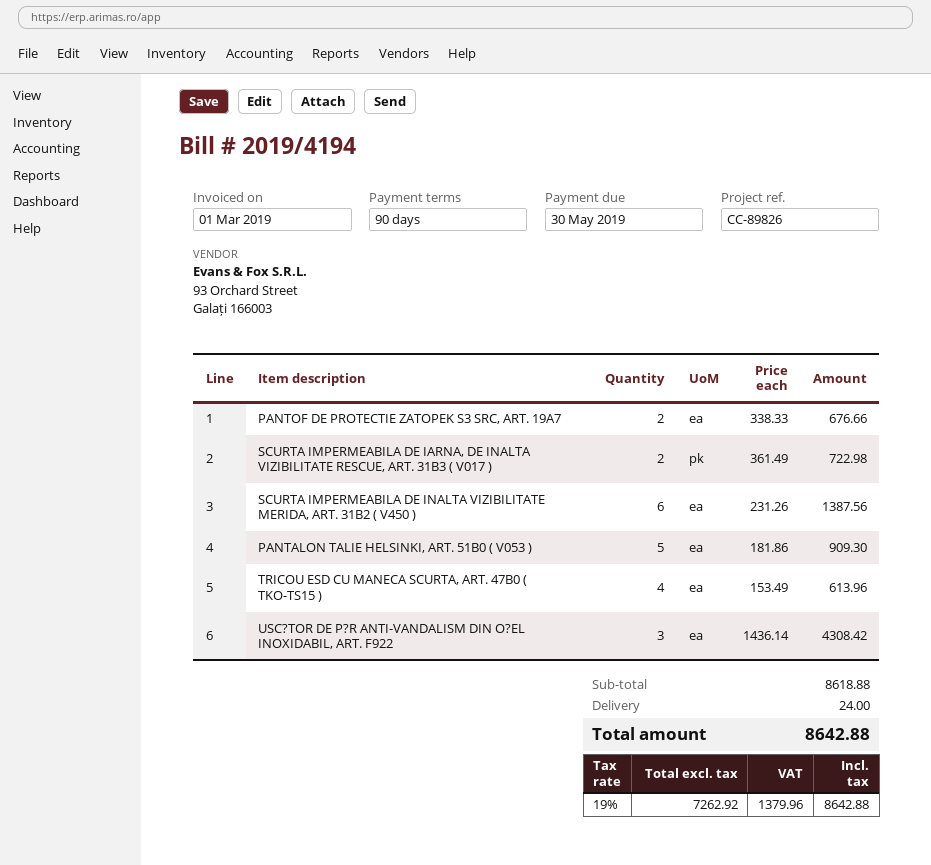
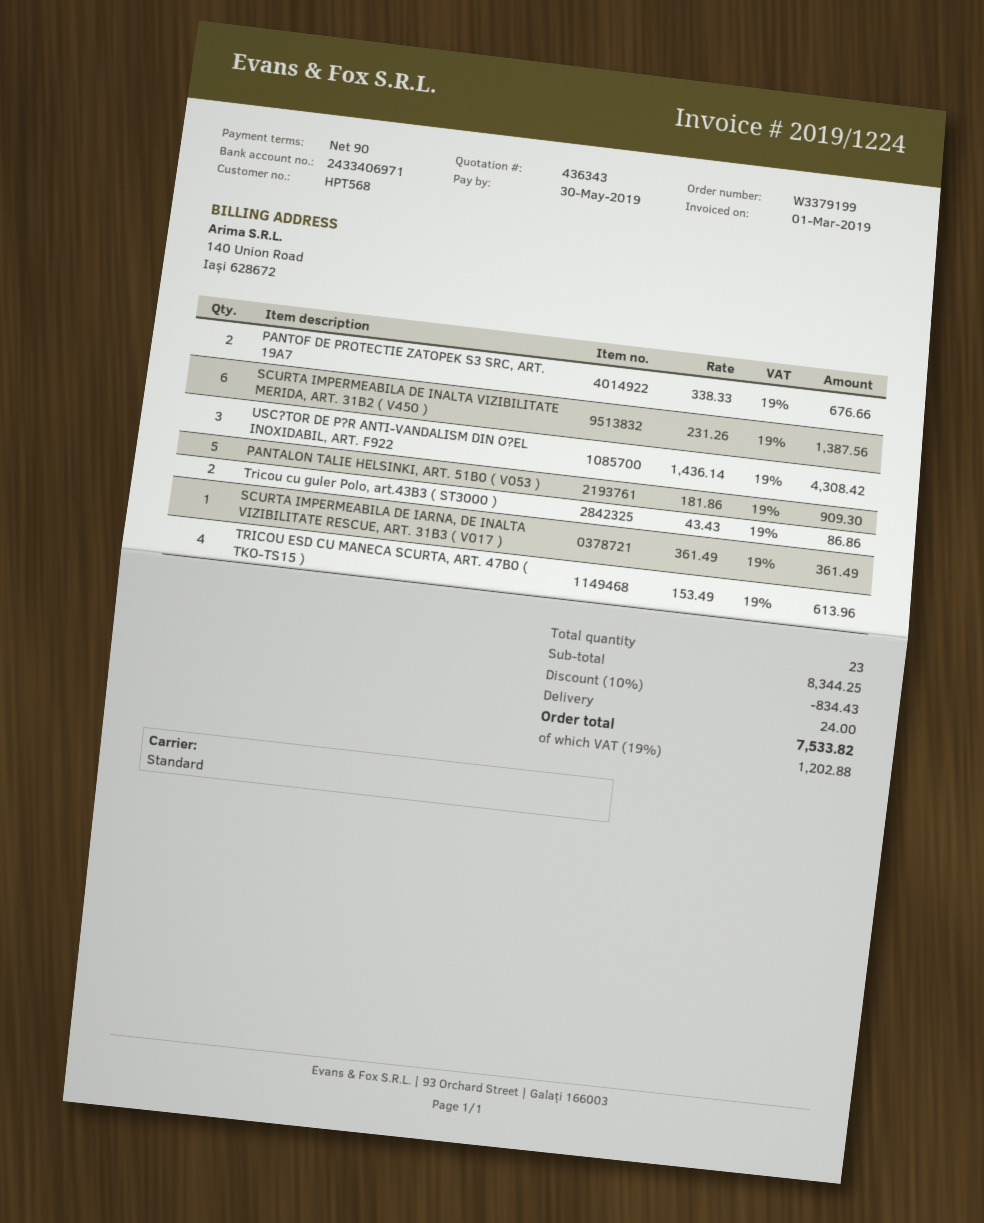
invoice number: 2019/4194 -> 2019/1224
SCURTA IMPERMEABILA DE IARNA, DE INALTA VIZIBILITATE RESCUE, ART. 31B3 ( V017 ): 2 x 361.49 = 722.98 -> 1 x 361.49 = 361.49
Tricou cu guler Polo, art.43B3 ( ST3000 ): none -> 2 x 43.43 = 86.86
subtotal: 8618.88 -> 8344.25
discount: none -> 10% = 834.43
tax: 19% = 1379.96 -> 19% = 1202.88
total: 8642.88 -> 7533.82

